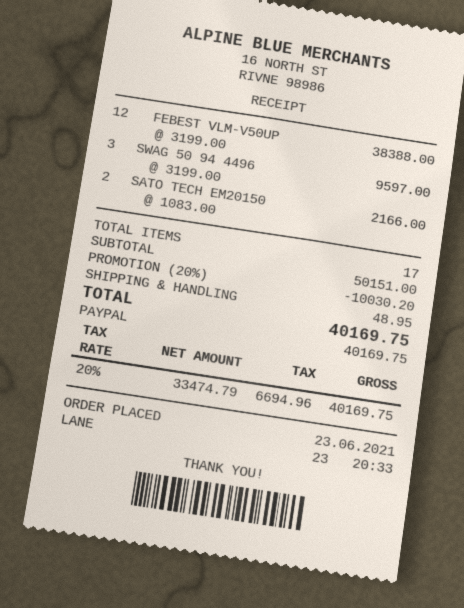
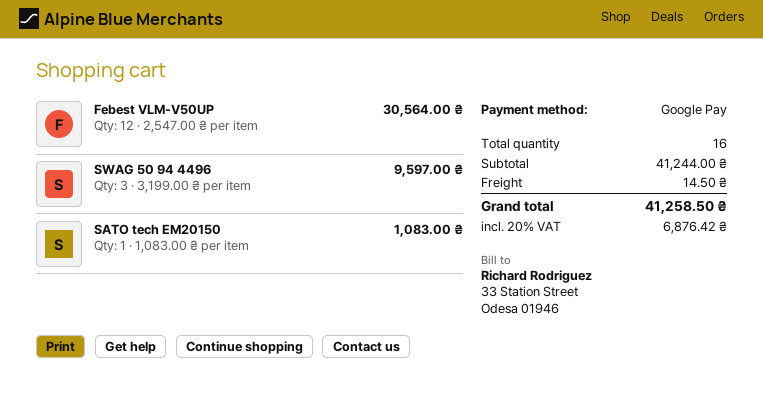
payment method: PayPal -> Google Pay
FEBEST VLM-V50UP: 12 x 3199.00 = 38388.00 -> 12 x 2547.00 = 30564.00
SATO TECH EM20150: 2 x 1083.00 = 2166.00 -> 1 x 1083.00 = 1083.00
total quantity: 17 -> 16
subtotal: 50151.00 -> 41244.00
discount: 20% = 10030.20 -> none
shipping: 48.95 -> 14.50
tax: 20% = 6694.96 -> 20% = 6876.42
total: 40169.75 -> 41258.50

